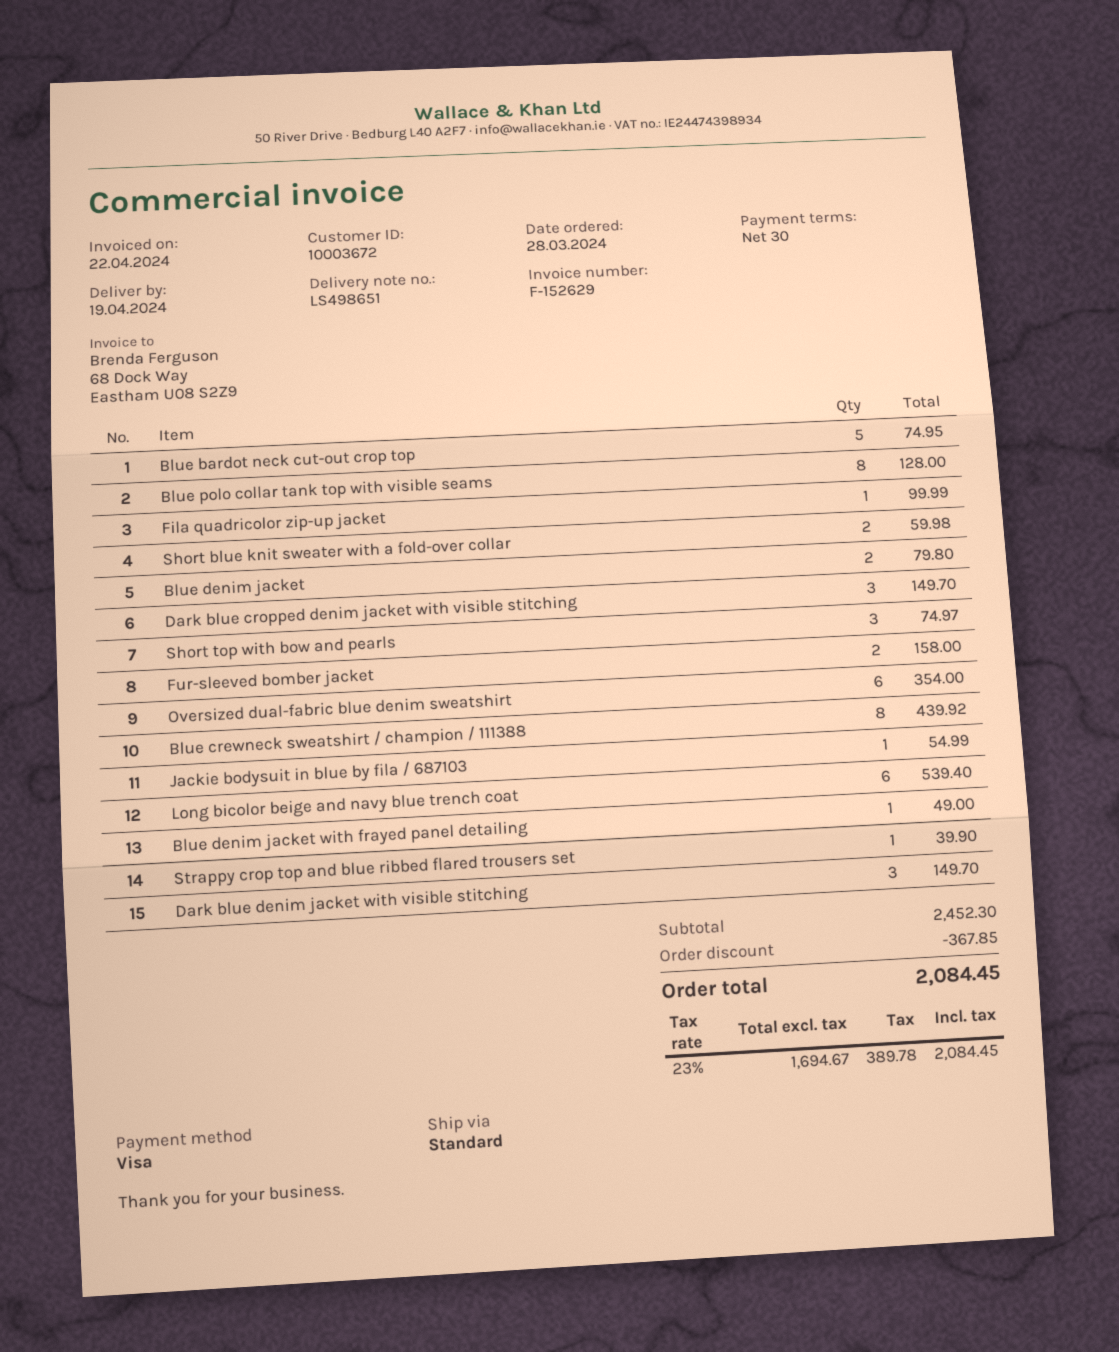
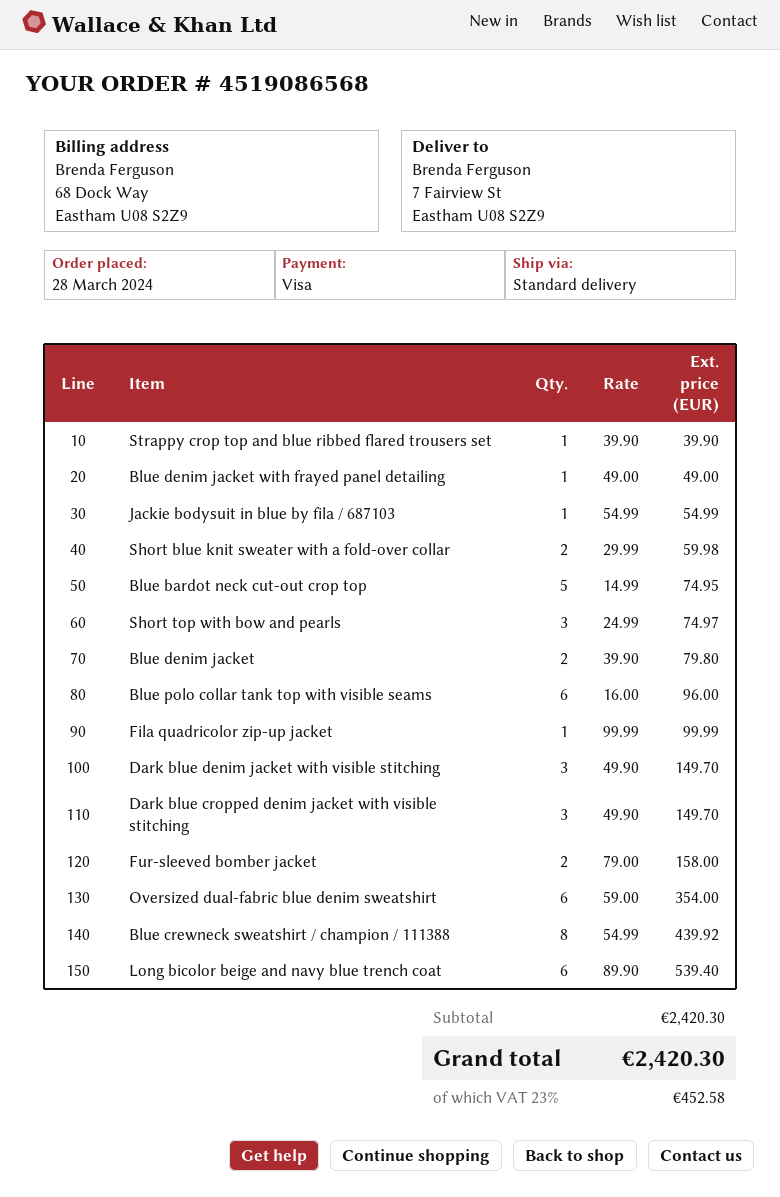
Blue polo collar tank top with visible seams: 8 for 128.00 -> 6 for 96.00
subtotal: 2452.30 -> 2420.30
discount: 367.85 -> none
tax: 23% = 389.78 -> 23% = 452.58
total: 2084.45 -> 2420.30

